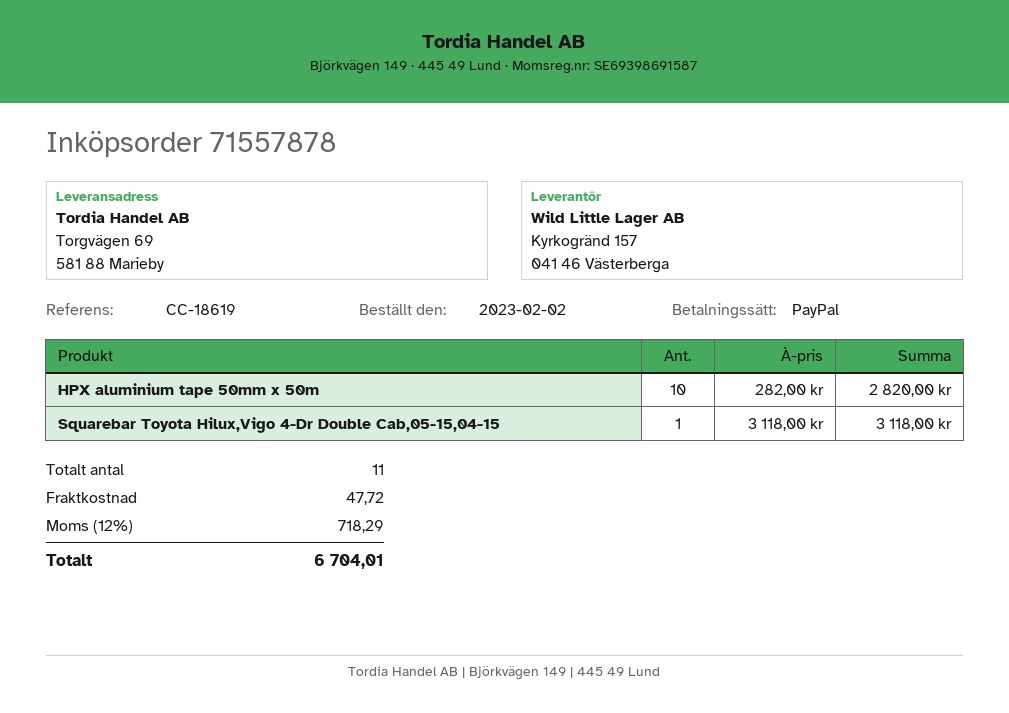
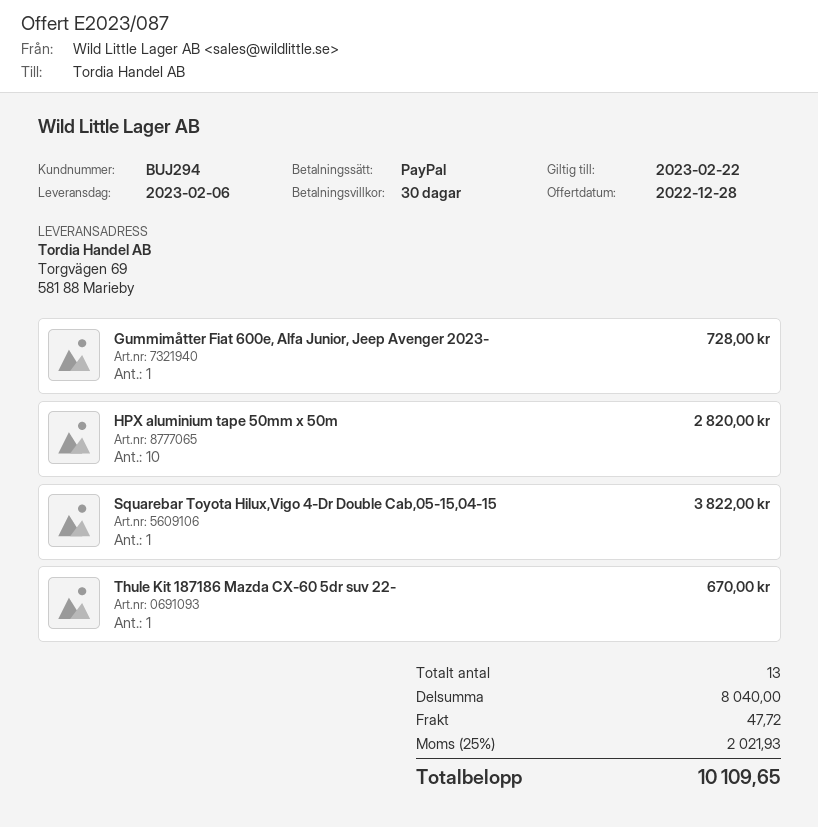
Squarebar Toyota Hilux,Vigo 4-Dr Double Cab,05-15,04-15: 1 for 3118.00 -> 1 for 3822.00
Gummimåtter Fiat 600e, Alfa Junior, Jeep Avenger 2023-: none -> 1 for 728.00
Thule Kit 187186 Mazda CX-60 5dr suv 22-: none -> 1 for 670.00
total quantity: 11 -> 13
tax: 12% = 718.29 -> 25% = 2021.93
total: 6704.01 -> 10109.65

